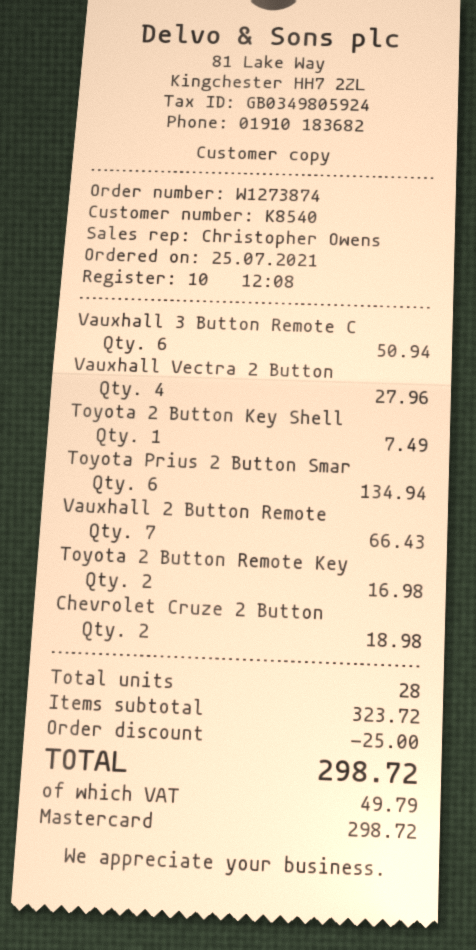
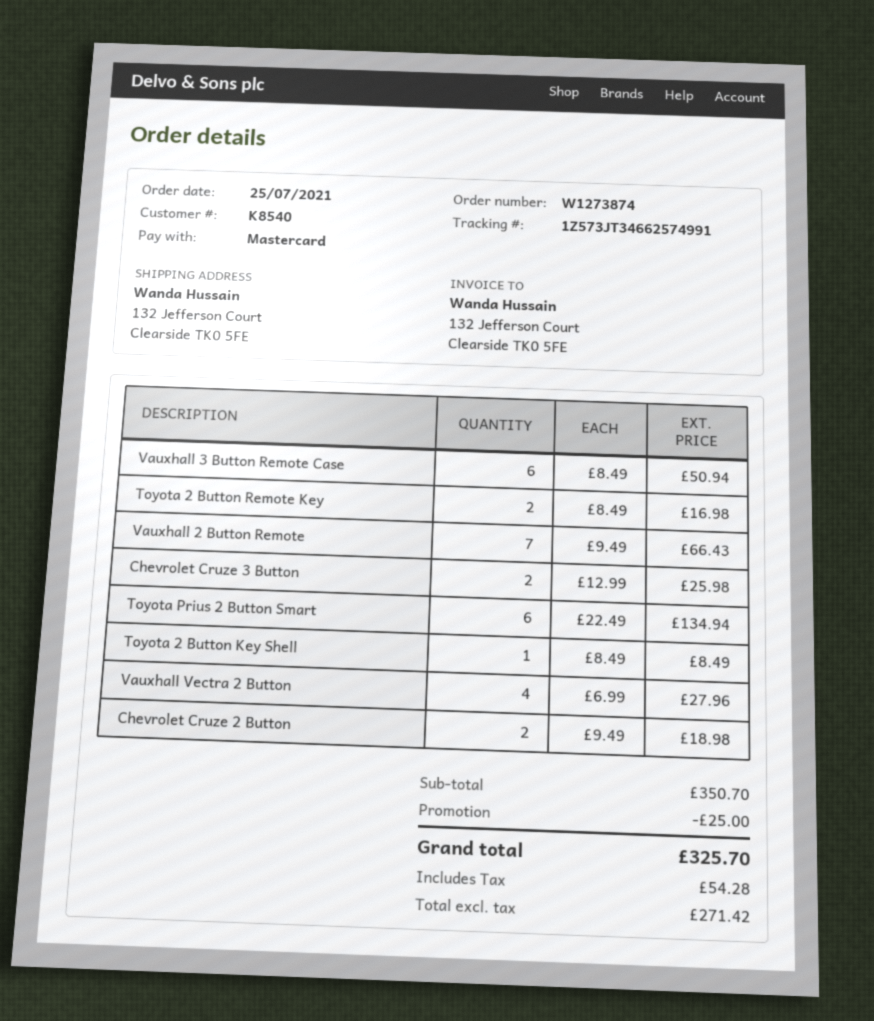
Toyota 2 Button Key Shell: 1 for 7.49 -> 1 for 8.49
Chevrolet Cruze 3 Button: none -> 2 for 25.98
subtotal: 323.72 -> 350.70
tax: 49.79 -> 54.28
total: 298.72 -> 325.70

